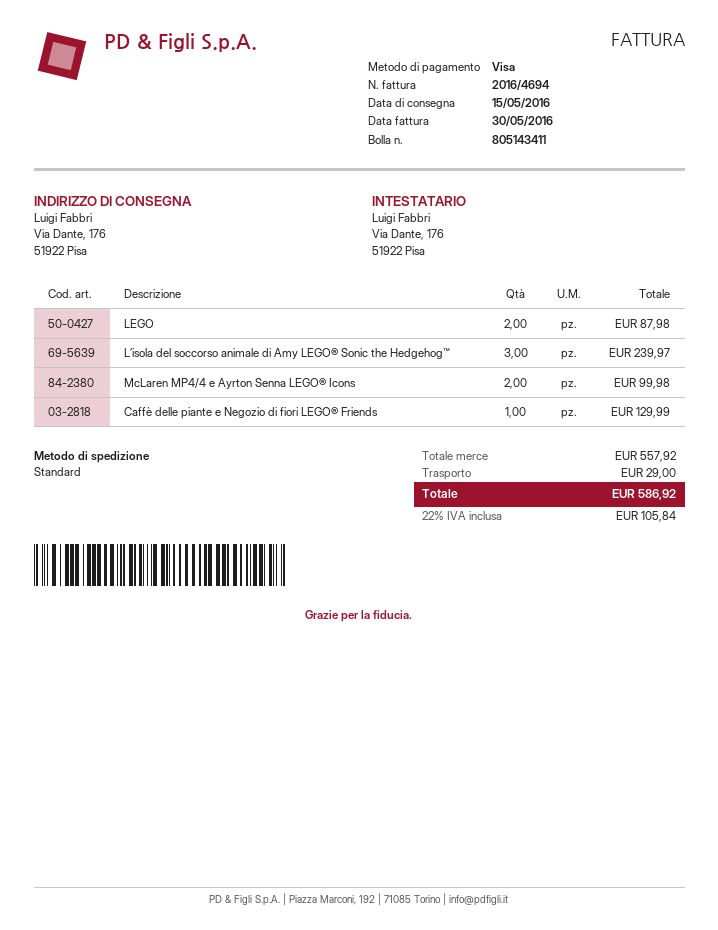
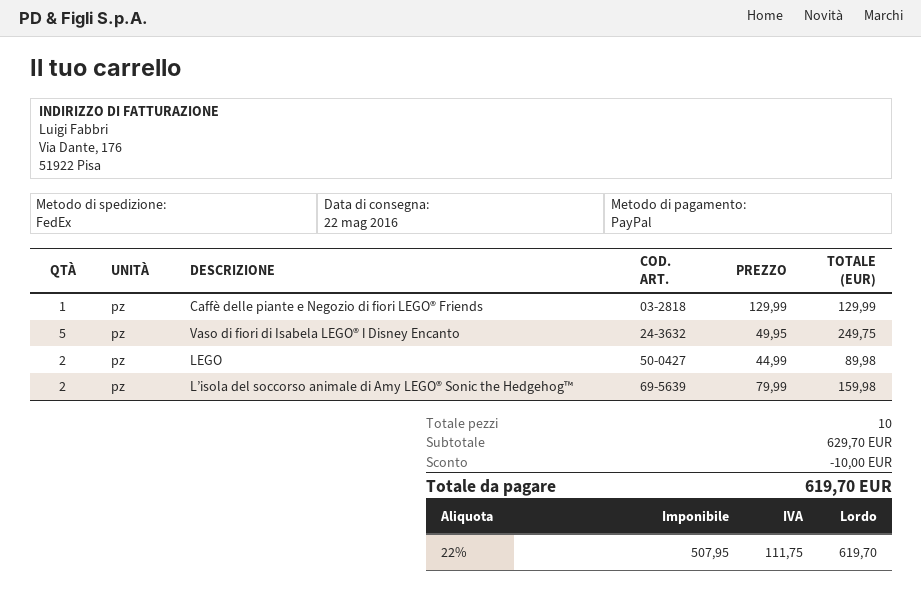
delivery date: 2016-05-15 -> 2016-05-22
payment method: Visa -> PayPal
shipping method: standard -> FedEx
LEGO: 2 for 87.98 -> 2 for 89.98
L’isola del soccorso animale di Amy LEGO® Sonic the Hedgehog™: 3 for 239.97 -> 2 for 159.98
McLaren MP4/4 e Ayrton Senna LEGO® Icons: 2 for 99.98 -> none
Vaso di fiori di Isabela LEGO® ǀ Disney Encanto: none -> 5 for 249.75
subtotal: 557.92 -> 629.70
discount: none -> 10.00
shipping: 29.00 -> none
tax: 22% = 105.84 -> 22% = 111.75
total: 586.92 -> 619.70

